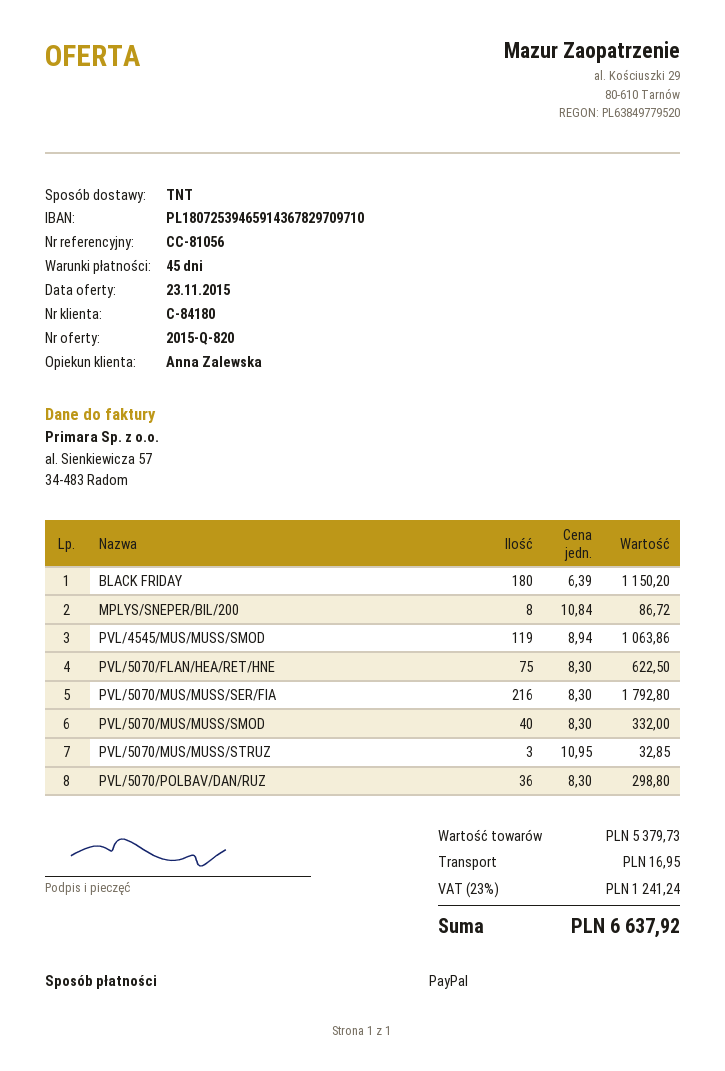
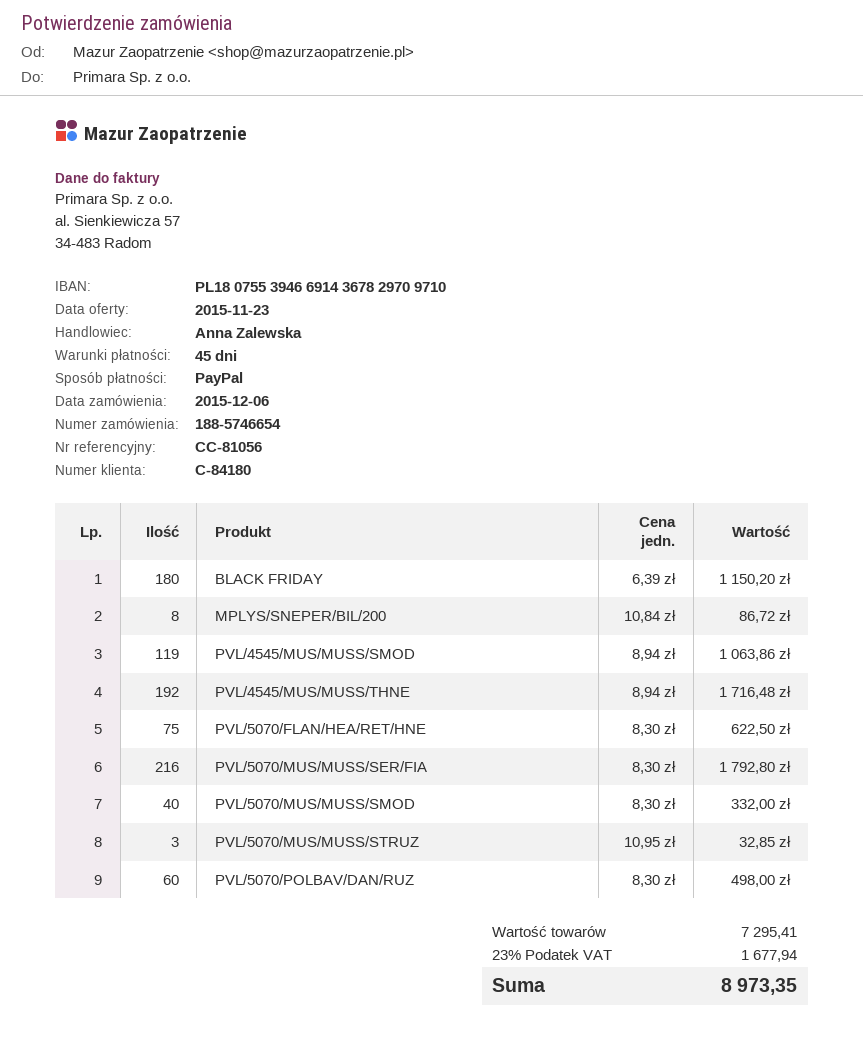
bank account: PL18072539465914367829709710 -> PL18075539466914367829709710
PVL/5070/POLBAV/DAN/RUZ: 36 x 8.30 = 298.80 -> 60 x 8.30 = 498.00
PVL/4545/MUS/MUSS/THNE: none -> 192 x 8.94 = 1716.48
subtotal: 5379.73 -> 7295.41
shipping: 16.95 -> none
tax: 23% = 1241.24 -> 23% = 1677.94
total: 6637.92 -> 8973.35

